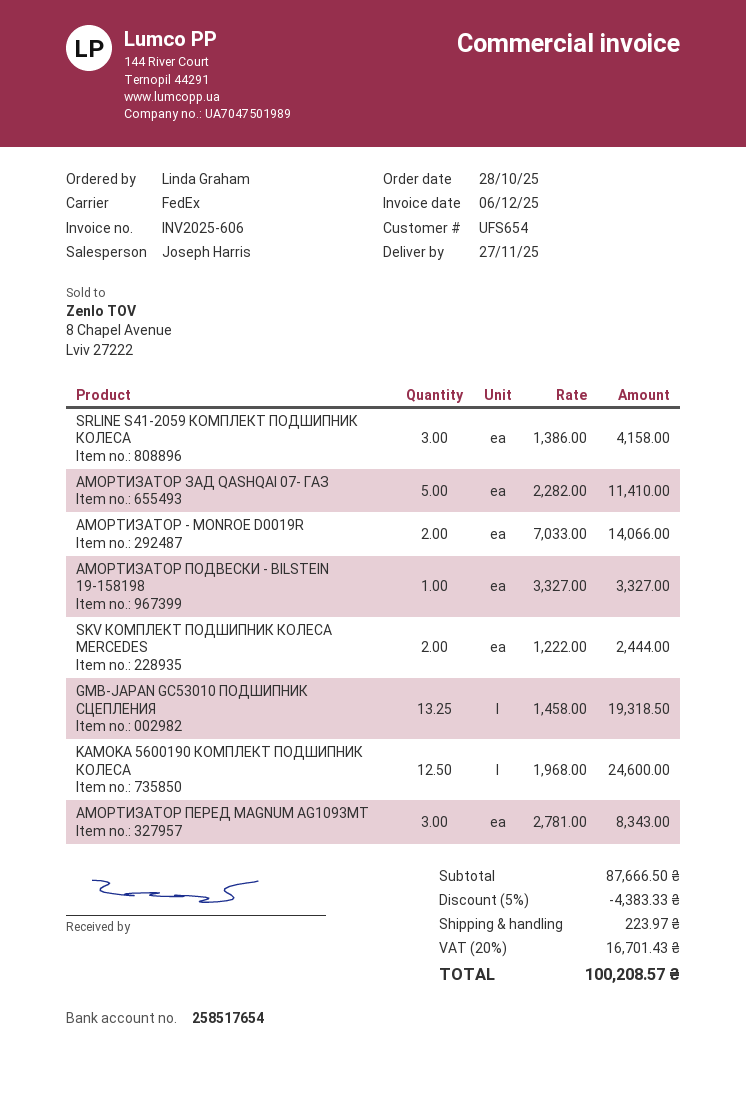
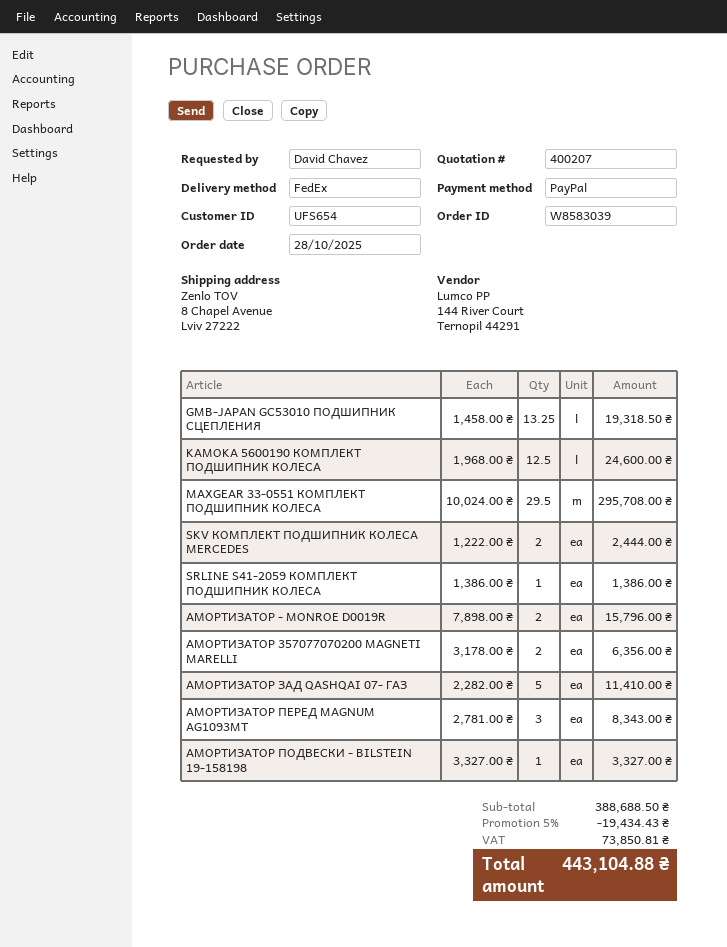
ordered by: Linda Graham -> David Chavez
SRLINE S41-2059 КОМПЛЕКТ ПОДШИПНИК КОЛЕСА: 3 x 1386.00 = 4158.00 -> 1 x 1386.00 = 1386.00
АМОРТИЗАТОР - MONROE D0019R: 2 x 7033.00 = 14066.00 -> 2 x 7898.00 = 15796.00
MAXGEAR 33-0551 КОМПЛЕКТ ПОДШИПНИК КОЛЕСА: none -> 29.5 x 10024.00 = 295708.00
АМОРТИЗАТОР 357077070200 MAGNETI MARELLI: none -> 2 x 3178.00 = 6356.00
subtotal: 87666.50 -> 388688.50
discount: 5% = 4383.33 -> 5% = 19434.43
shipping: 223.97 -> none
tax: 16701.43 -> 73850.81
total: 100208.57 -> 443104.88

